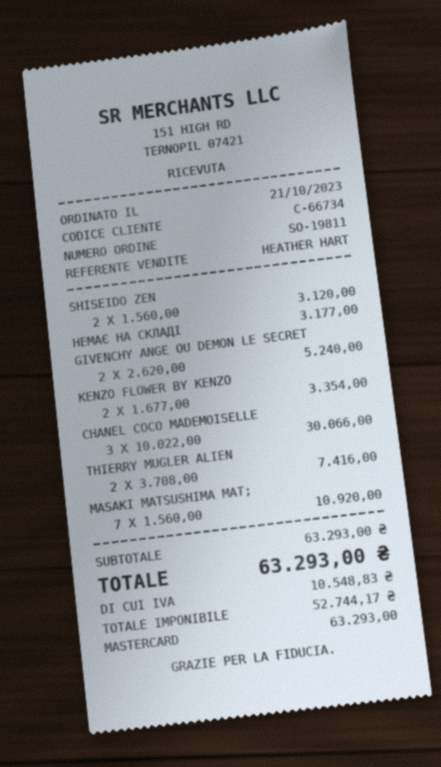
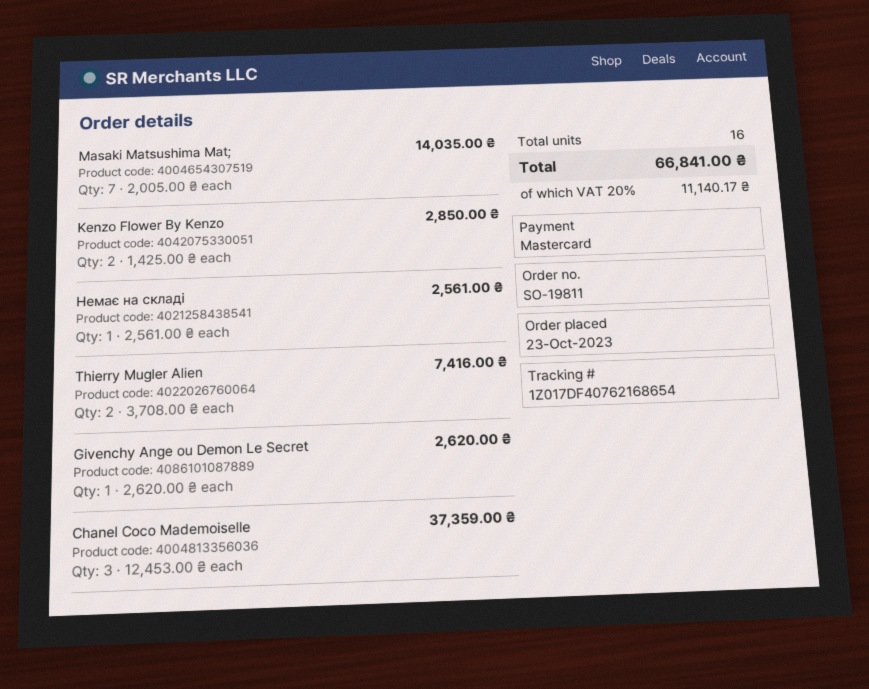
order date: 2023-10-21 -> 2023-10-23
SHISEIDO ZEN: 2 x 1560.00 = 3120.00 -> none
НЕМАЄ НА СКЛАДІ: 1 x 3177.00 = 3177.00 -> 1 x 2561.00 = 2561.00
GIVENCHY ANGE OU DEMON LE SECRET: 2 x 2620.00 = 5240.00 -> 1 x 2620.00 = 2620.00
KENZO FLOWER BY KENZO: 2 x 1677.00 = 3354.00 -> 2 x 1425.00 = 2850.00
CHANEL COCO MADEMOISELLE: 3 x 10022.00 = 30066.00 -> 3 x 12453.00 = 37359.00
MASAKI MATSUSHIMA MAT;: 7 x 1560.00 = 10920.00 -> 7 x 2005.00 = 14035.00
tax: 10548.83 -> 11140.17
total: 63293.00 -> 66841.00

